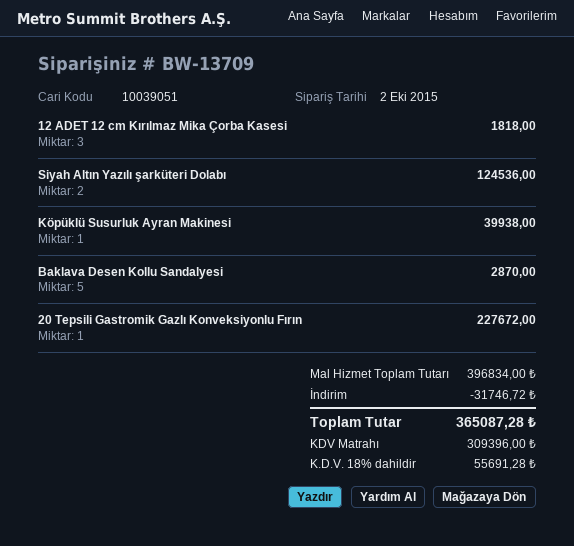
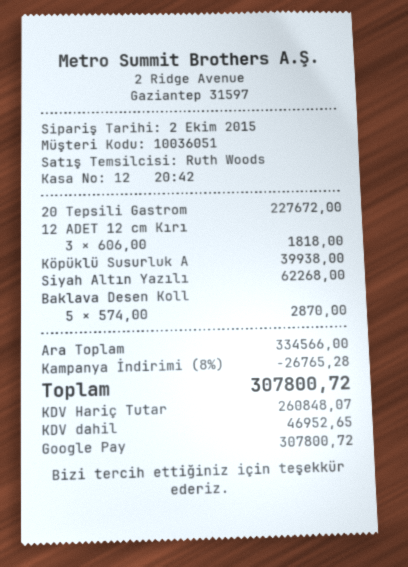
customer number: 10039051 -> 10036051
Siyah Altın Yazılı şarküteri Dolabı: 2 for 124536.00 -> 1 for 62268.00
subtotal: 396834.00 -> 334566.00
discount: 31746.72 -> 26765.28
net: 309396.00 -> 260848.07
tax: 55691.28 -> 46952.65
total: 365087.28 -> 307800.72

